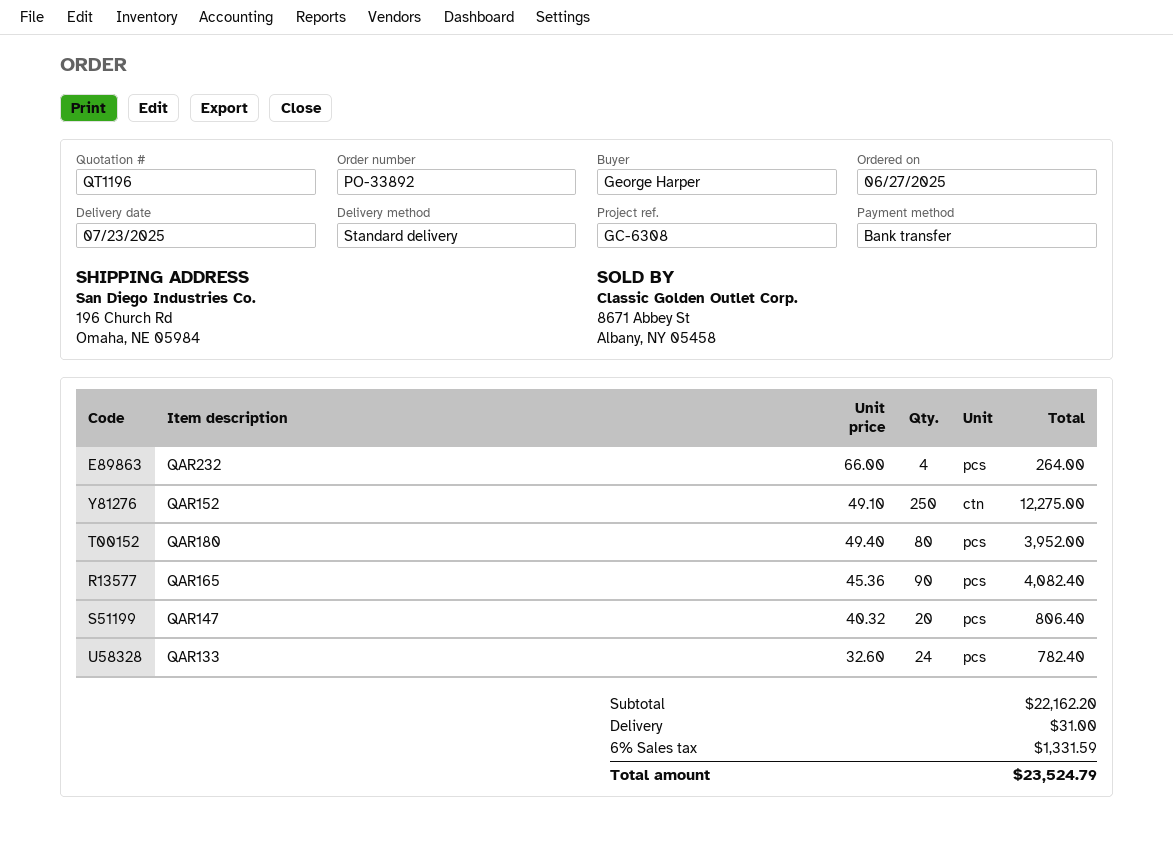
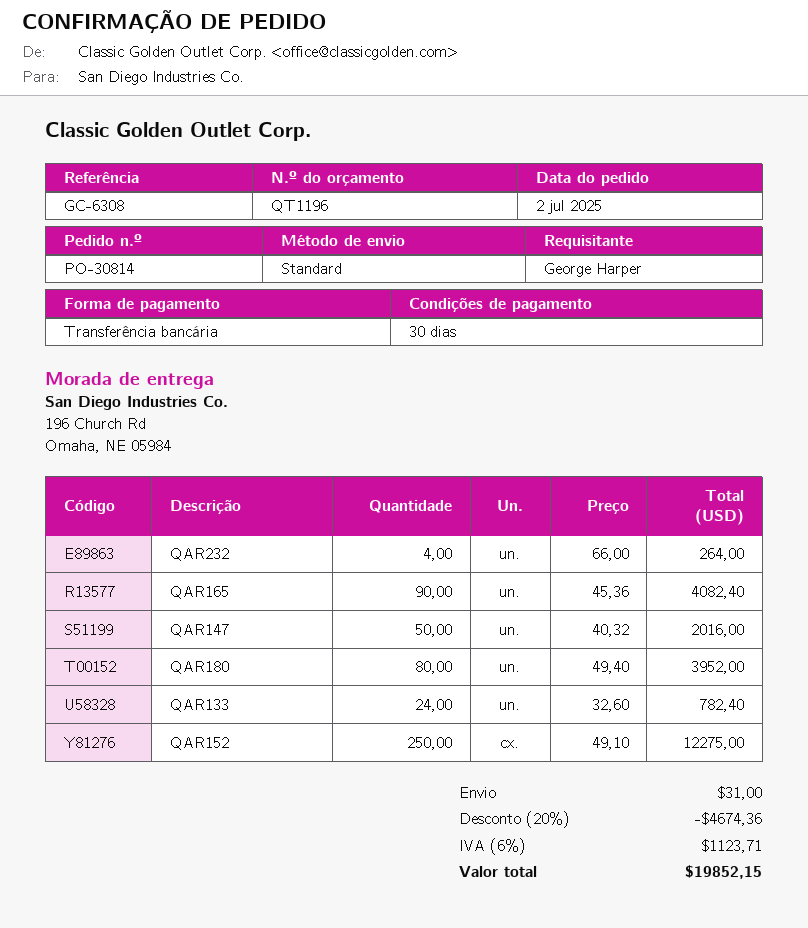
order number: PO-33892 -> PO-30814
order date: 2025-06-27 -> 2025-07-02
QAR147: 20 x 40.32 = 806.40 -> 50 x 40.32 = 2016.00
discount: none -> 20% = 4674.36
tax: 6% = 1331.59 -> 6% = 1123.71
total: 23524.79 -> 19852.15

